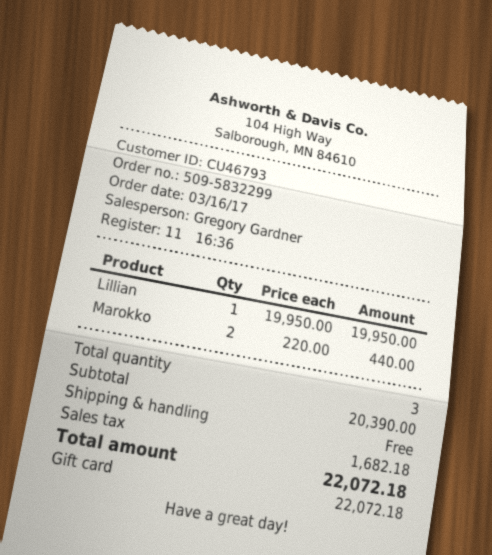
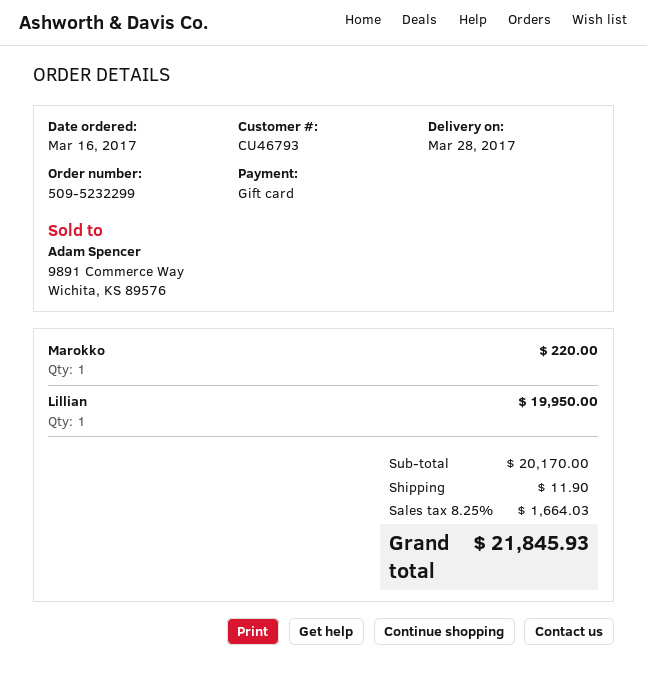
order number: 509-5832299 -> 509-5232299
Marokko: 2 for 440.00 -> 1 for 220.00
subtotal: 20390.00 -> 20170.00
shipping: 0.00 -> 11.90
tax: 1682.18 -> 1664.03
total: 22072.18 -> 21845.93

